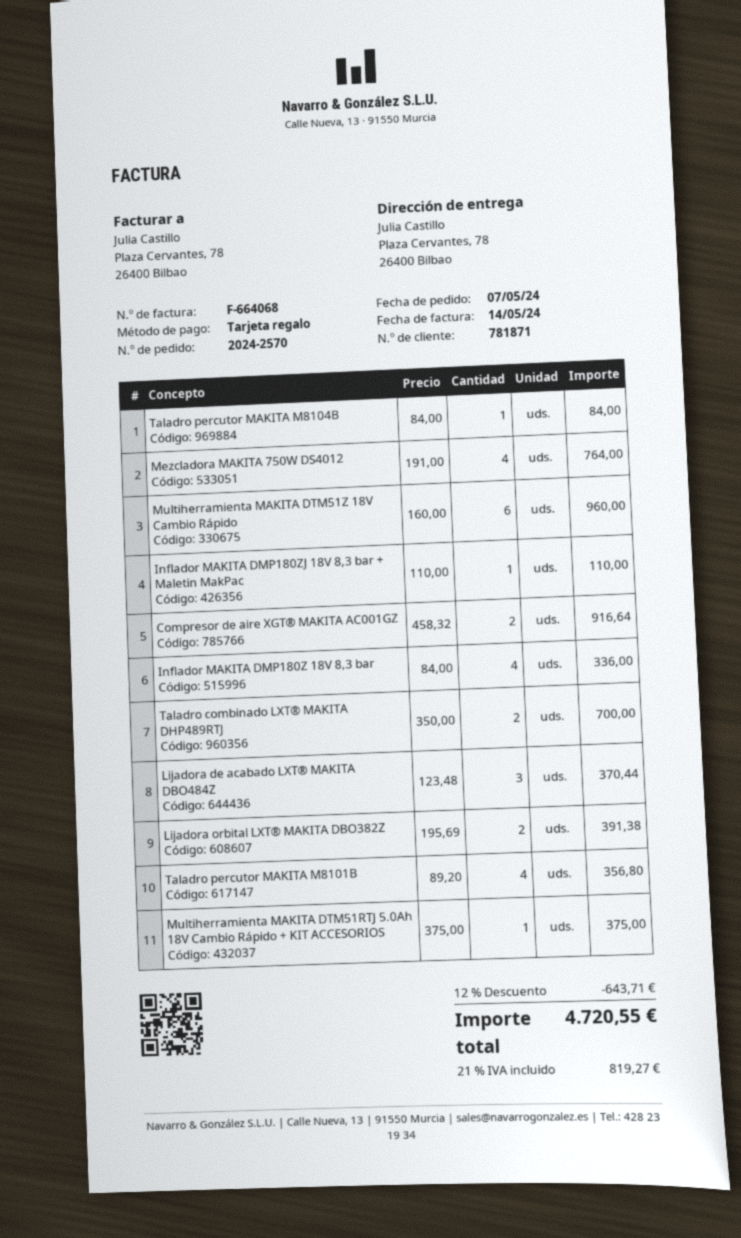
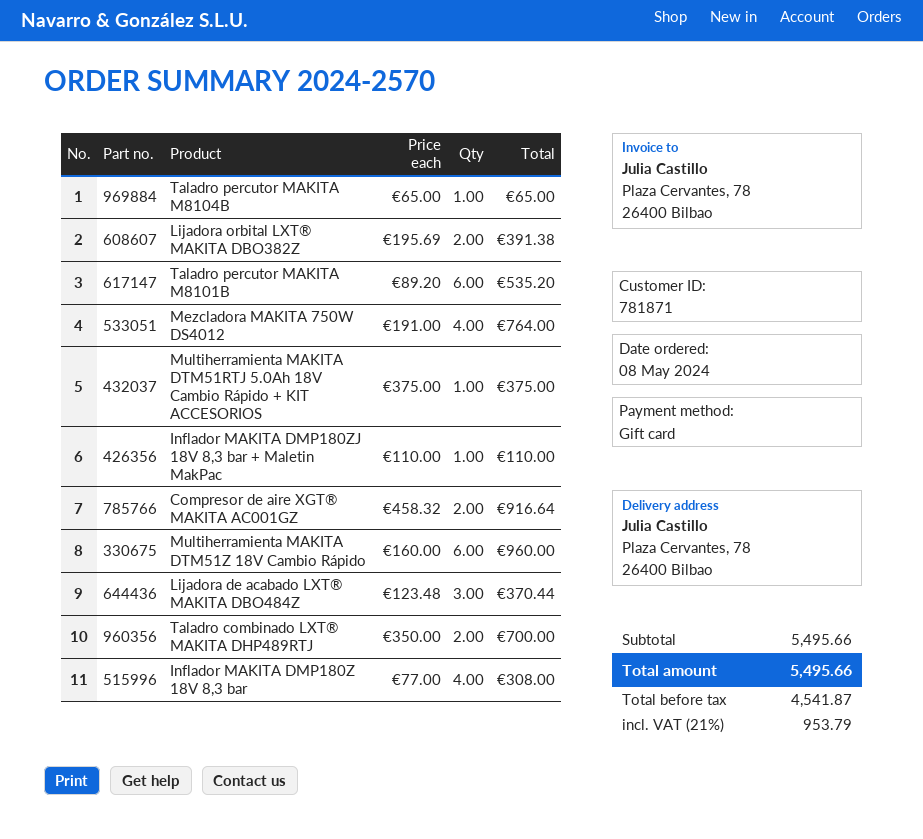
order date: 2024-05-07 -> 2024-05-08
Taladro percutor MAKITA M8104B: 1 x 84.00 = 84.00 -> 1 x 65.00 = 65.00
Inflador MAKITA DMP180Z 18V 8,3 bar: 4 x 84.00 = 336.00 -> 4 x 77.00 = 308.00
Taladro percutor MAKITA M8101B: 4 x 89.20 = 356.80 -> 6 x 89.20 = 535.20
discount: 12% = 643.71 -> none
tax: 21% = 819.27 -> 21% = 953.79
total: 4720.55 -> 5495.66

